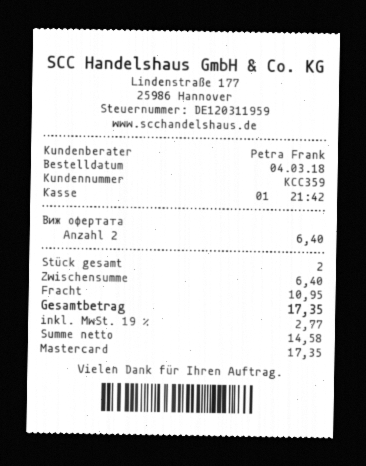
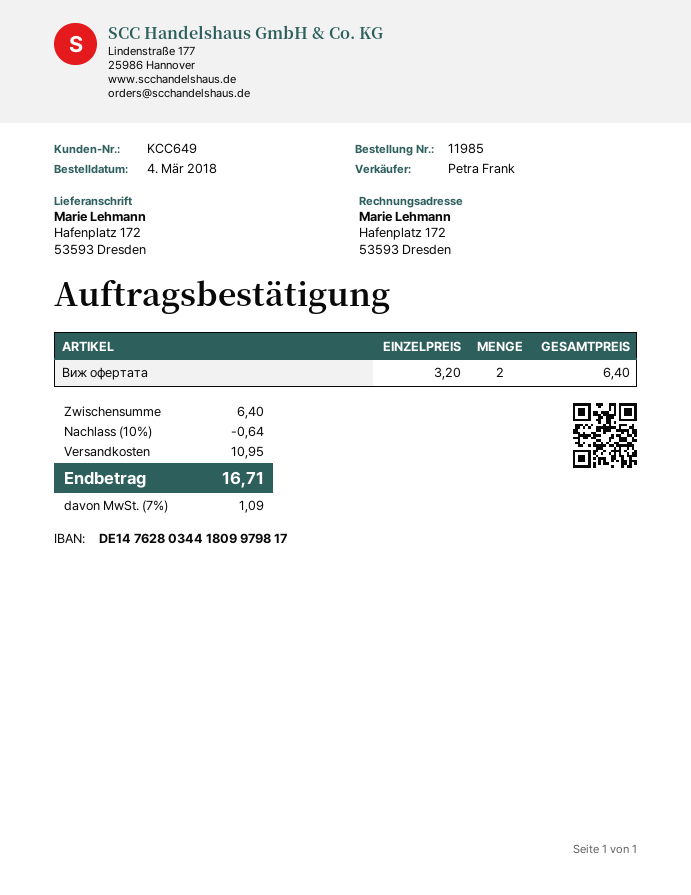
customer number: KCC359 -> KCC649
discount: none -> 10% = 0.64
tax: 19% = 2.77 -> 7% = 1.09
total: 17.35 -> 16.71

